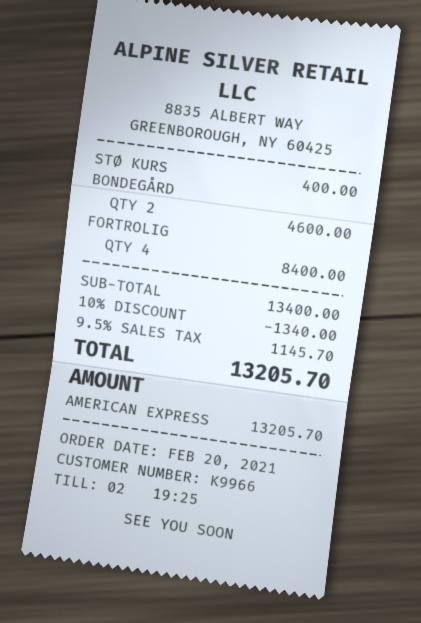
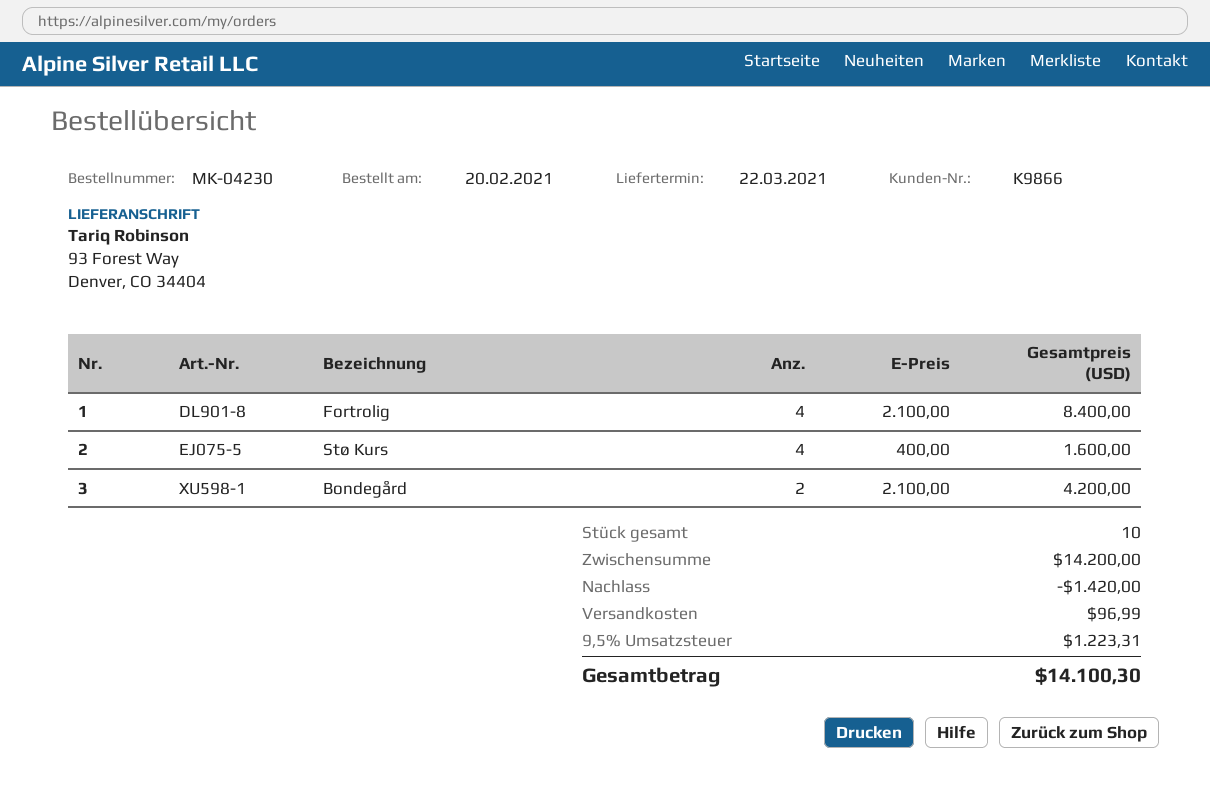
customer number: K9966 -> K9866
STØ KURS: 1 for 400.00 -> 4 for 1600.00
BONDEGÅRD: 2 for 4600.00 -> 2 for 4200.00
subtotal: 13400.00 -> 14200.00
discount: 1340.00 -> 1420.00
shipping: none -> 96.99
tax: 9.5% = 1145.70 -> 9.5% = 1223.31
total: 13205.70 -> 14100.30

